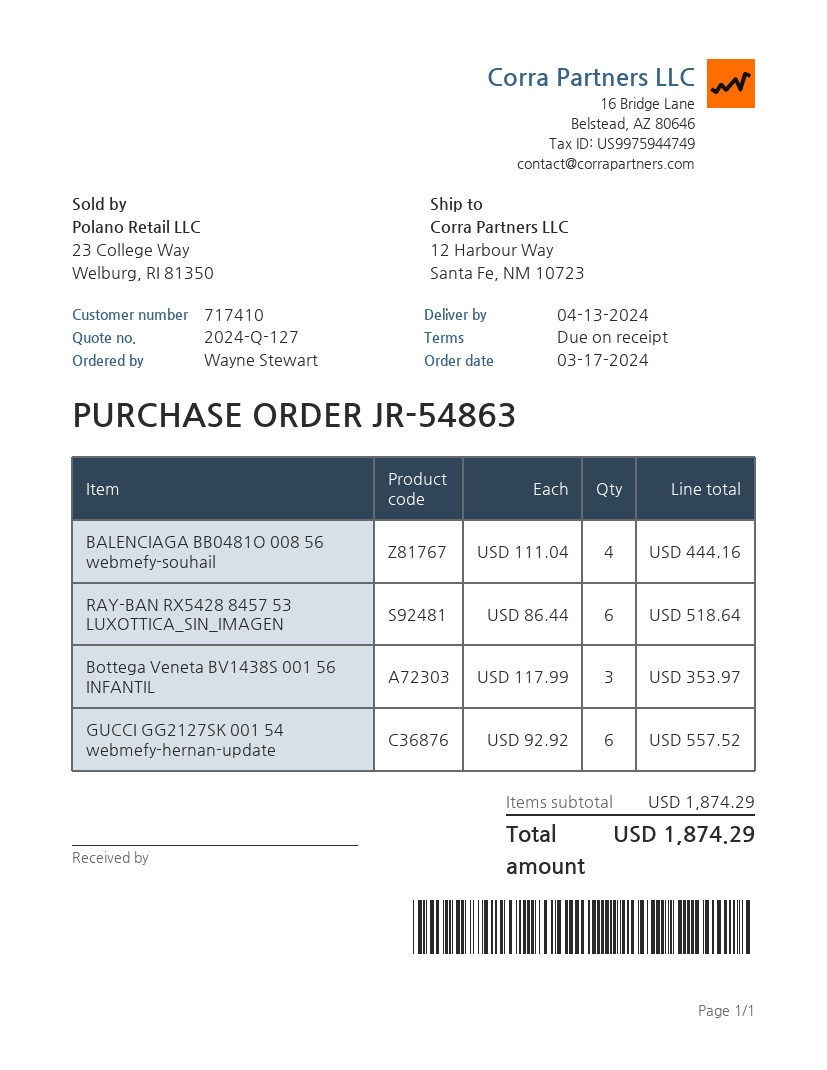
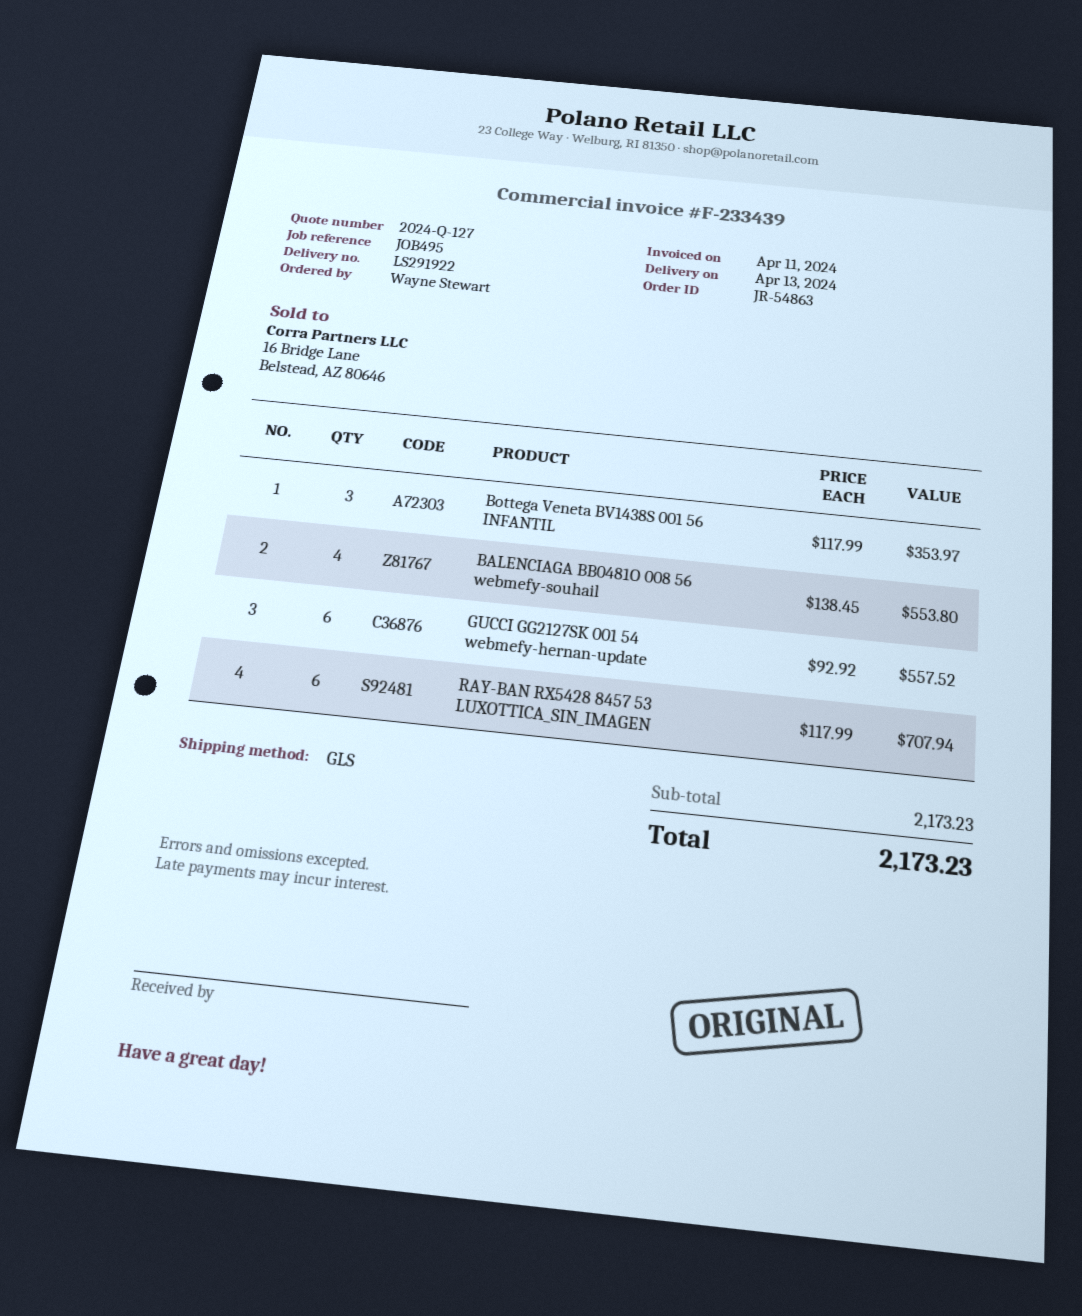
BALENCIAGA BB0481O 008 56 webmefy-souhail: 4 x 111.04 = 444.16 -> 4 x 138.45 = 553.80
RAY-BAN RX5428 8457 53 LUXOTTICA_SIN_IMAGEN: 6 x 86.44 = 518.64 -> 6 x 117.99 = 707.94
subtotal: 1874.29 -> 2173.23
total: 1874.29 -> 2173.23

